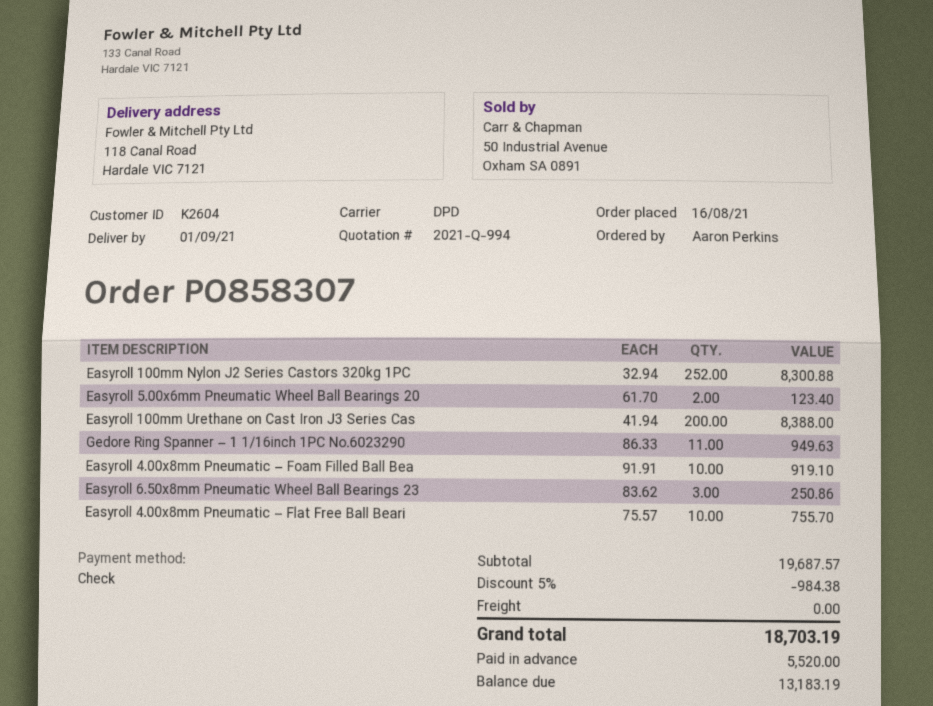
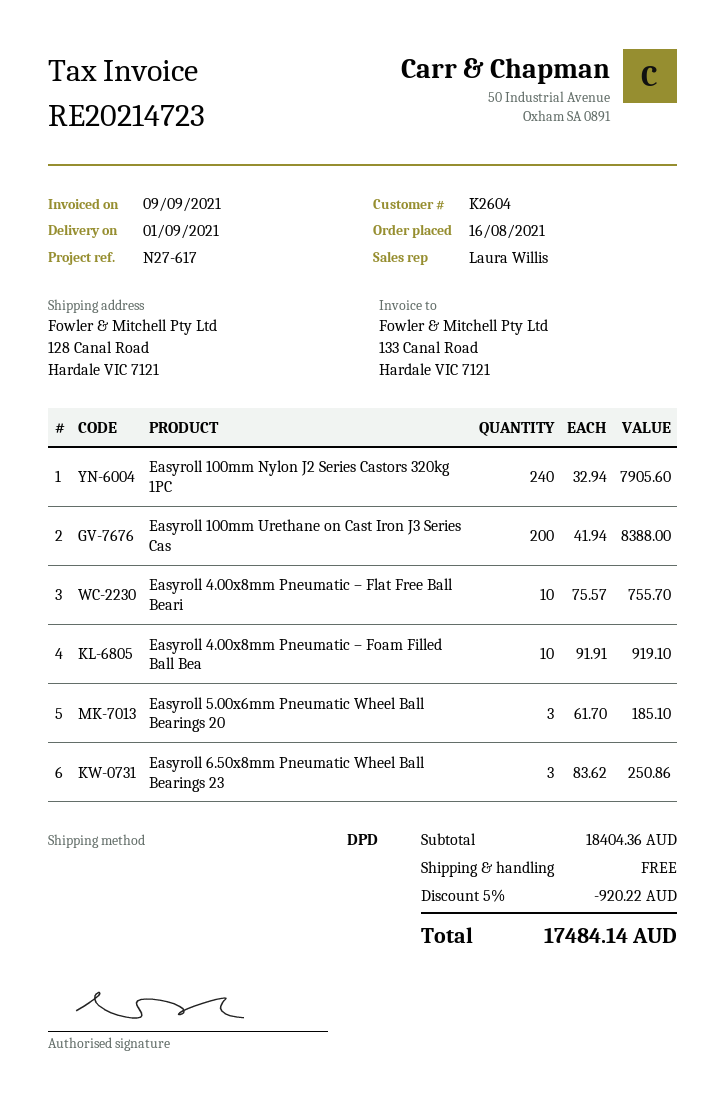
ship to: 118 Canal Road, Hardale VIC 7121 -> 128 Canal Road, Hardale VIC 7121
Easyroll 100mm Nylon J2 Series Castors 320kg 1PC: 252 x 32.94 = 8300.88 -> 240 x 32.94 = 7905.60
Easyroll 5.00x6mm Pneumatic Wheel Ball Bearings 20: 2 x 61.70 = 123.40 -> 3 x 61.70 = 185.10
Gedore Ring Spanner – 1 1/16inch 1PC No.6023290: 11 x 86.33 = 949.63 -> none
subtotal: 19687.57 -> 18404.36
discount: 5% = 984.38 -> 5% = 920.22
total: 18703.19 -> 17484.14

